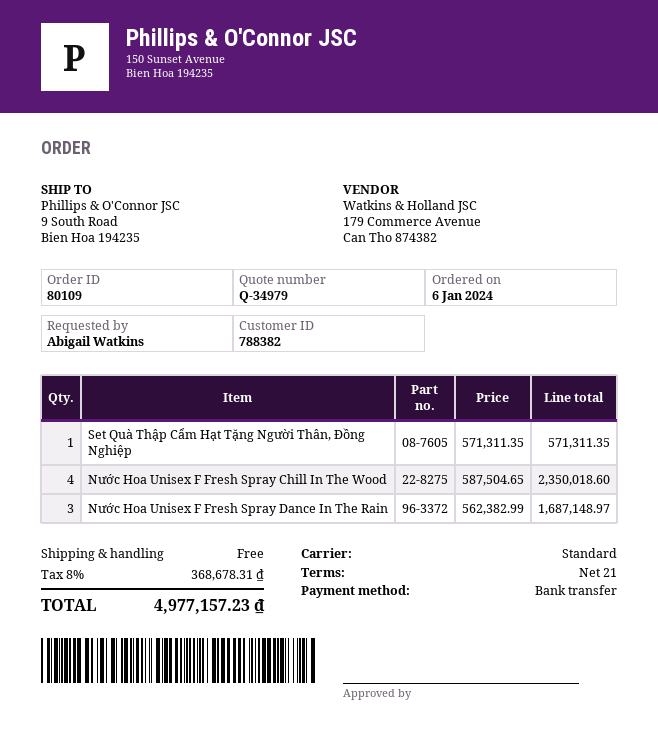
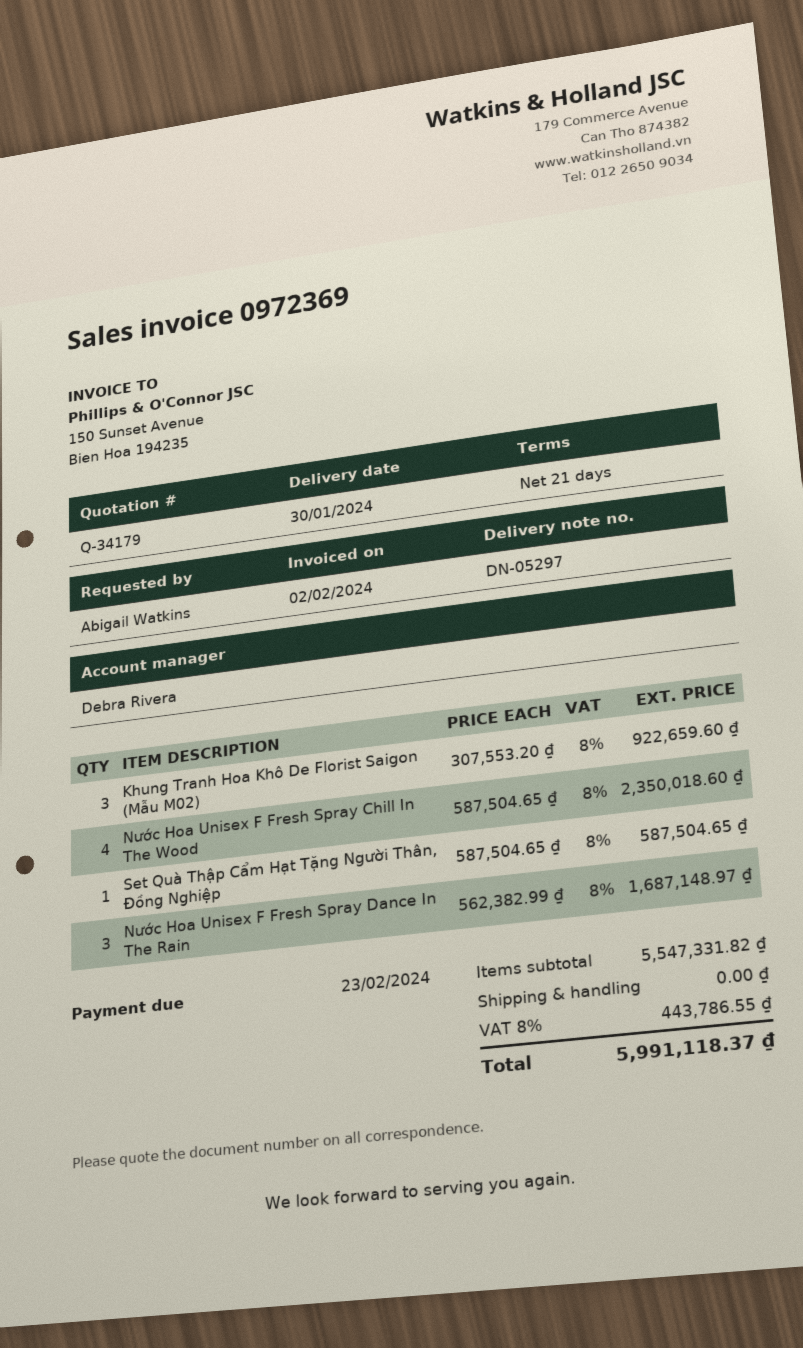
quote number: Q-34979 -> Q-34179
Set Quà Thập Cẩm Hạt Tặng Người Thân, Đồng Nghiệp: 1 x 571311.35 = 571311.35 -> 1 x 587504.65 = 587504.65
Khung Tranh Hoa Khô De Florist Saigon (Mẫu M02): none -> 3 x 307553.20 = 922659.60
tax: 8% = 368678.31 -> 8% = 443786.55
total: 4977157.23 -> 5991118.37

